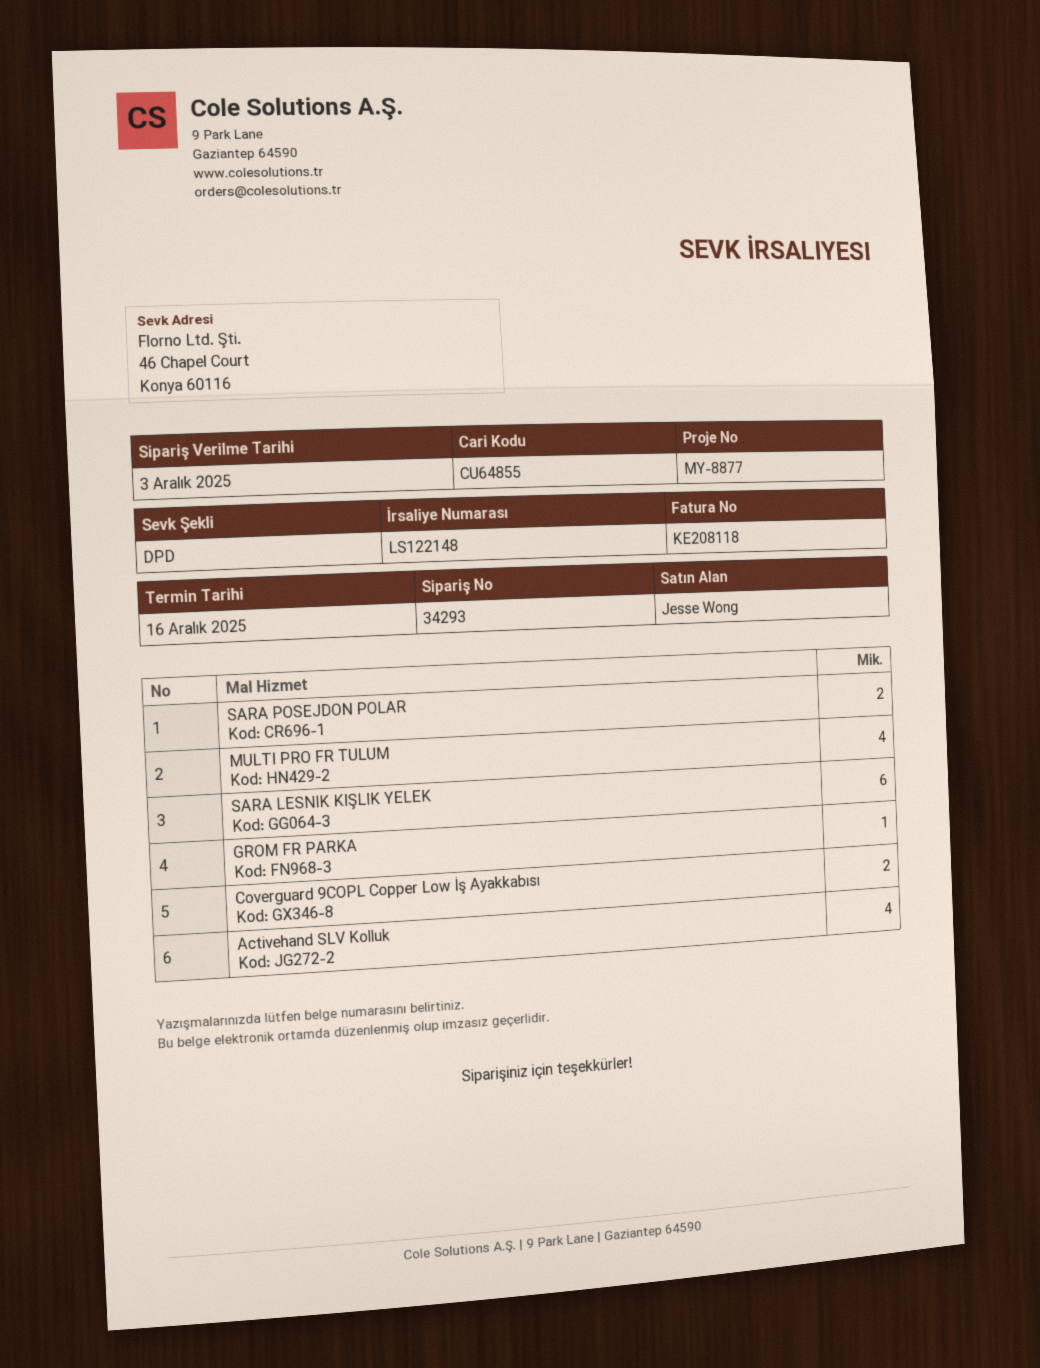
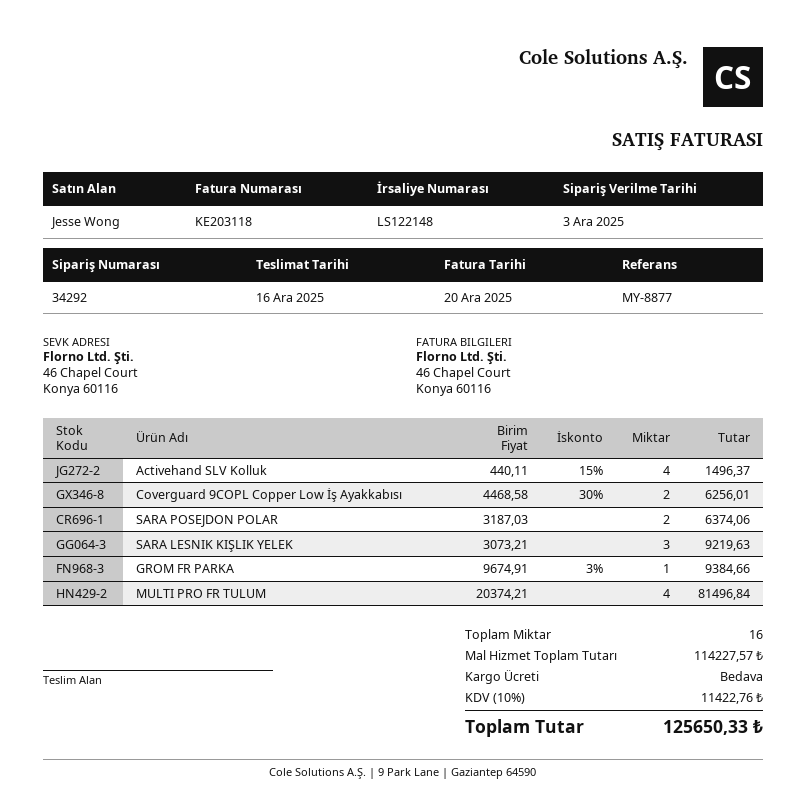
order number: 34293 -> 34292
invoice number: KE208118 -> KE203118
SARA LESNIK KIŞLIK YELEK: 6 -> 3

